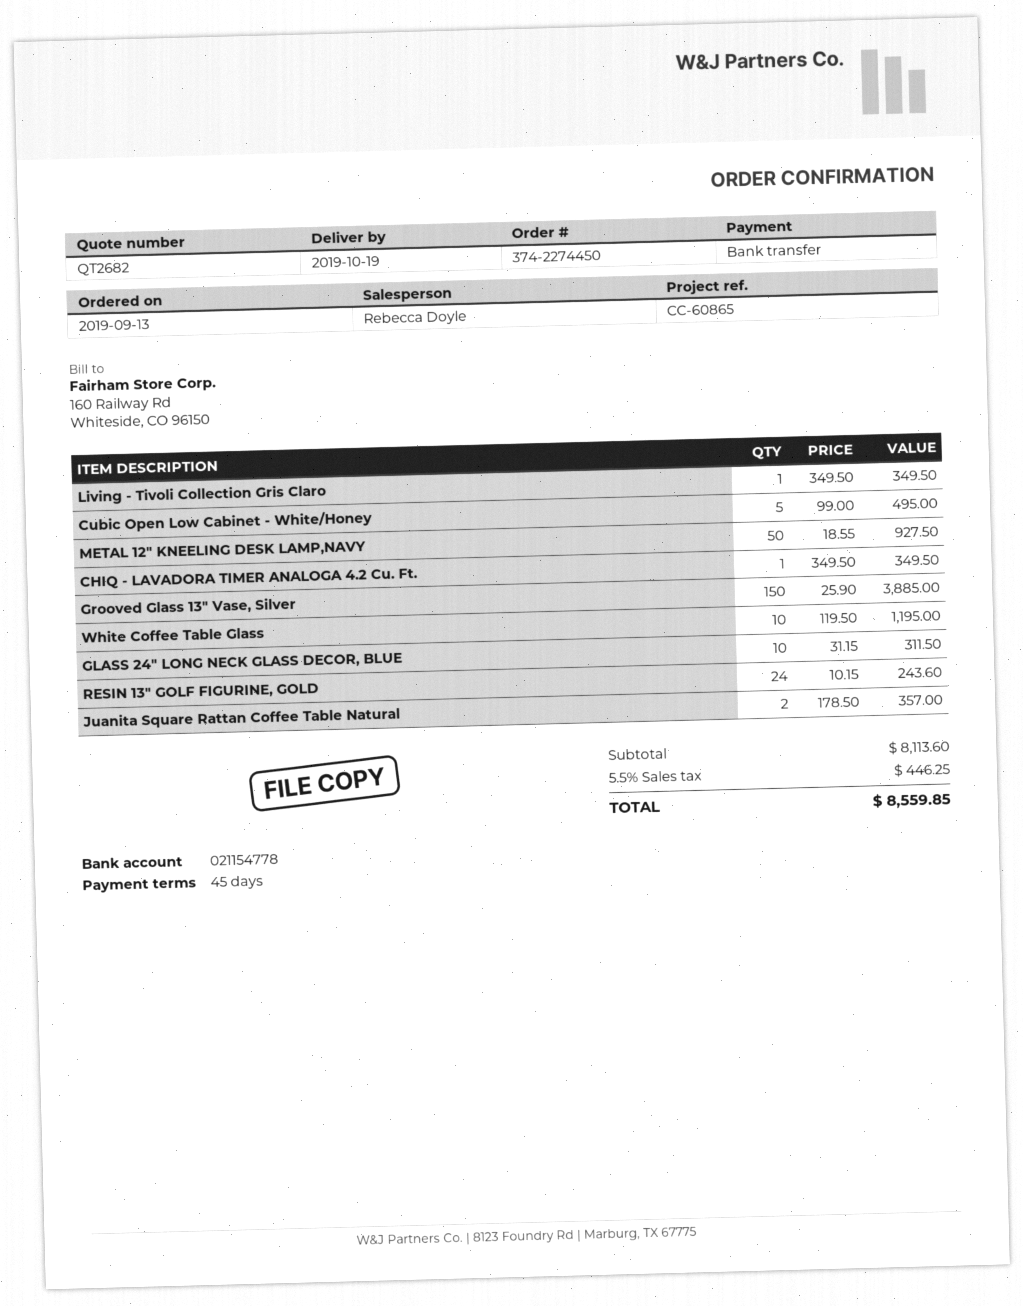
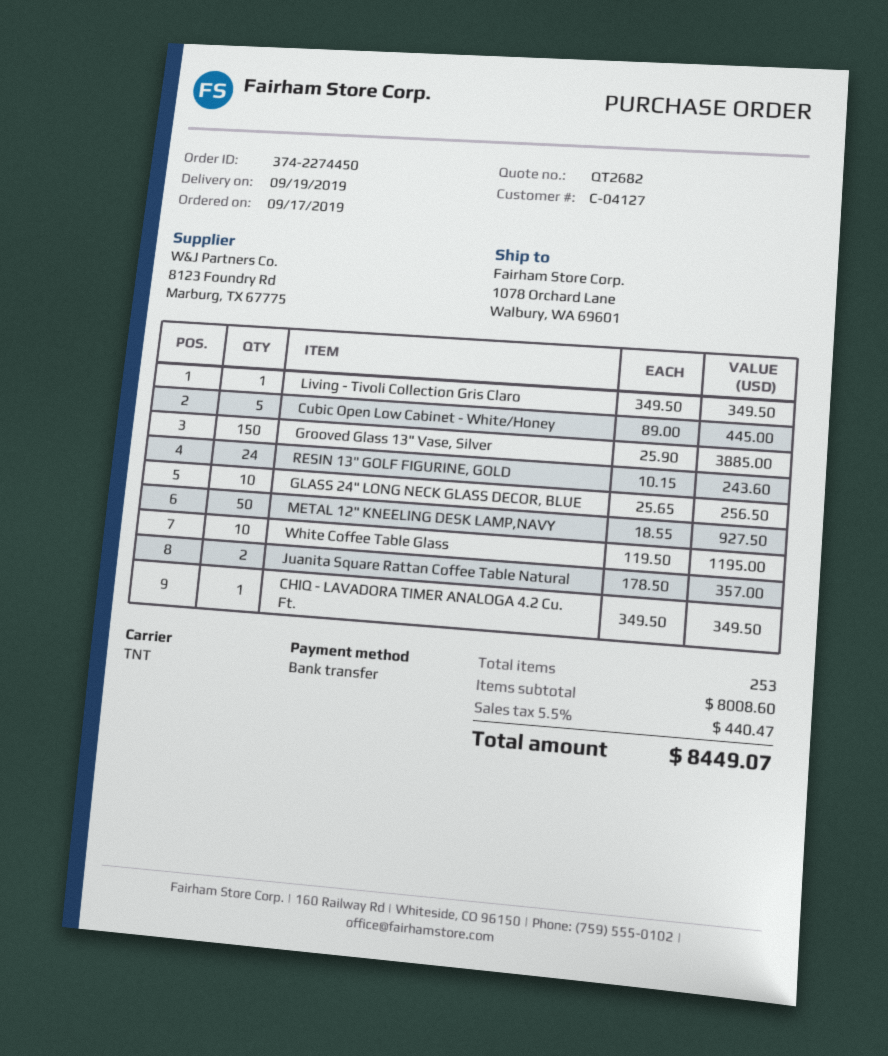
order date: 2019-09-13 -> 2019-09-17
delivery date: 2019-10-19 -> 2019-09-19
Cubic Open Low Cabinet - White/Honey: 5 x 99.00 = 495.00 -> 5 x 89.00 = 445.00
GLASS 24" LONG NECK GLASS DECOR, BLUE: 10 x 31.15 = 311.50 -> 10 x 25.65 = 256.50
subtotal: 8113.60 -> 8008.60
tax: 5.5% = 446.25 -> 5.5% = 440.47
total: 8559.85 -> 8449.07

